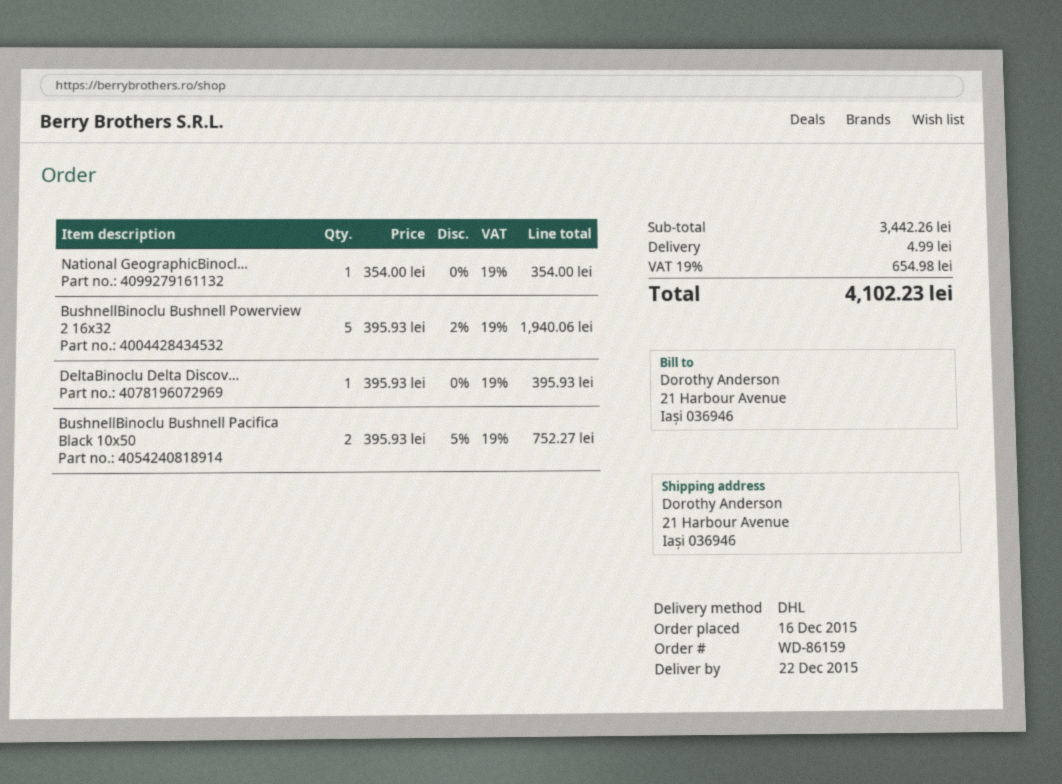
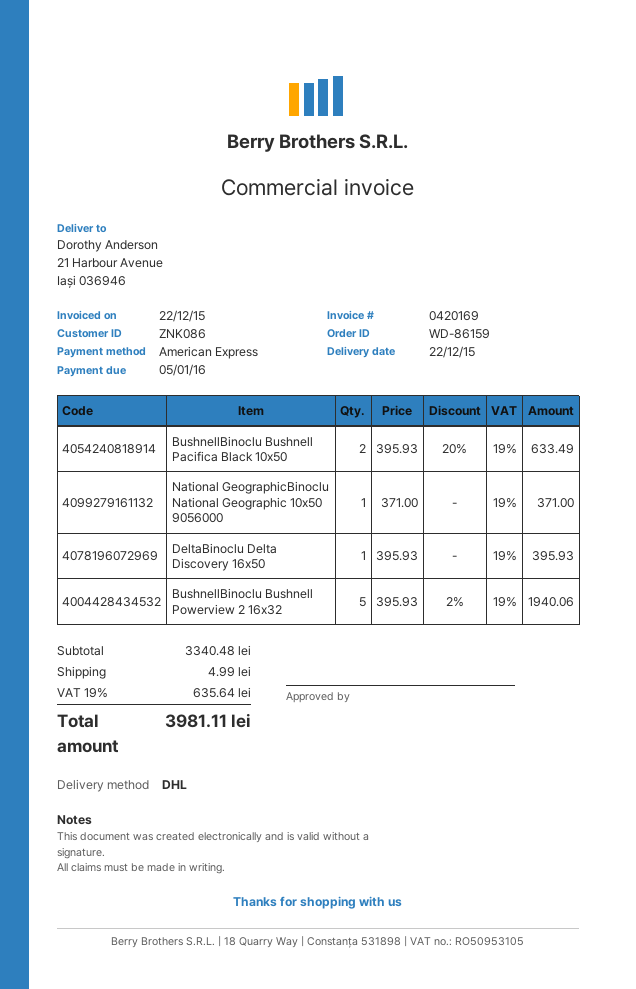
National GeographicBinocl...: 1 x 354.00 = 354.00 -> 1 x 371.00 = 371.00
BushnellBinoclu Bushnell Pacifica Black 10x50: 2 x 395.93 - 5% = 752.27 -> 2 x 395.93 - 20% = 633.49
subtotal: 3442.26 -> 3340.48
tax: 19% = 654.98 -> 19% = 635.64
total: 4102.23 -> 3981.11

